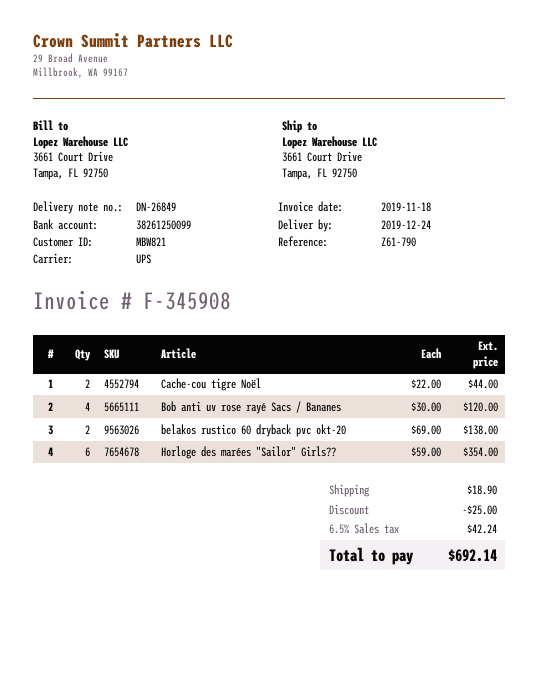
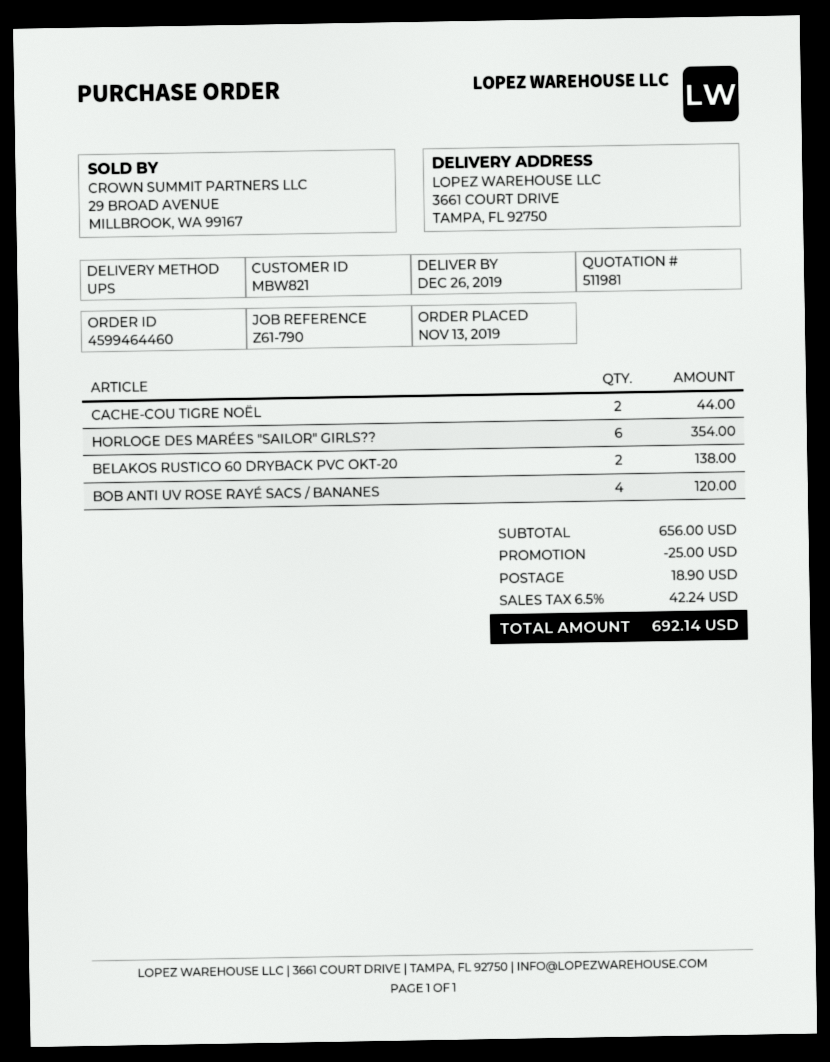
delivery date: 2019-12-24 -> 2019-12-26

